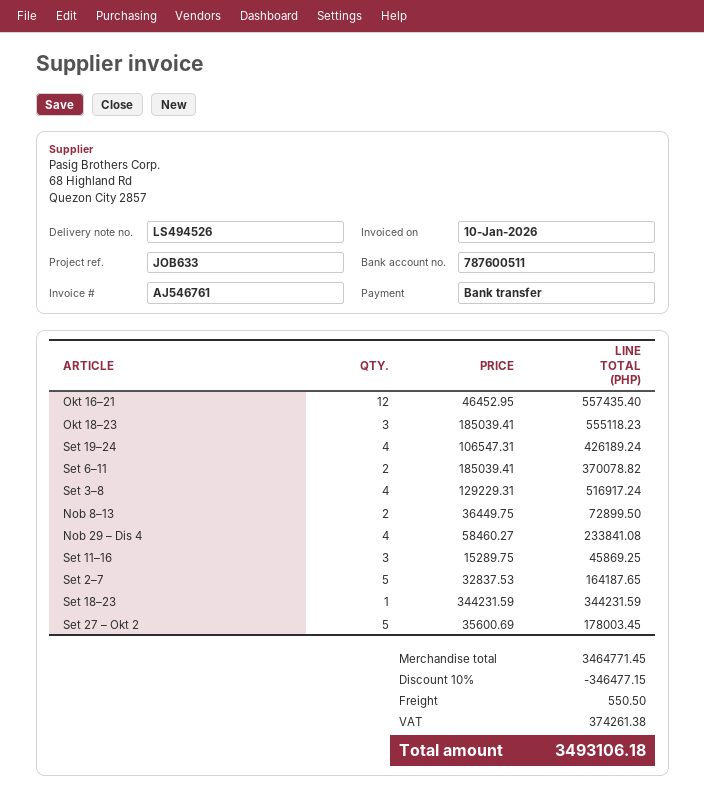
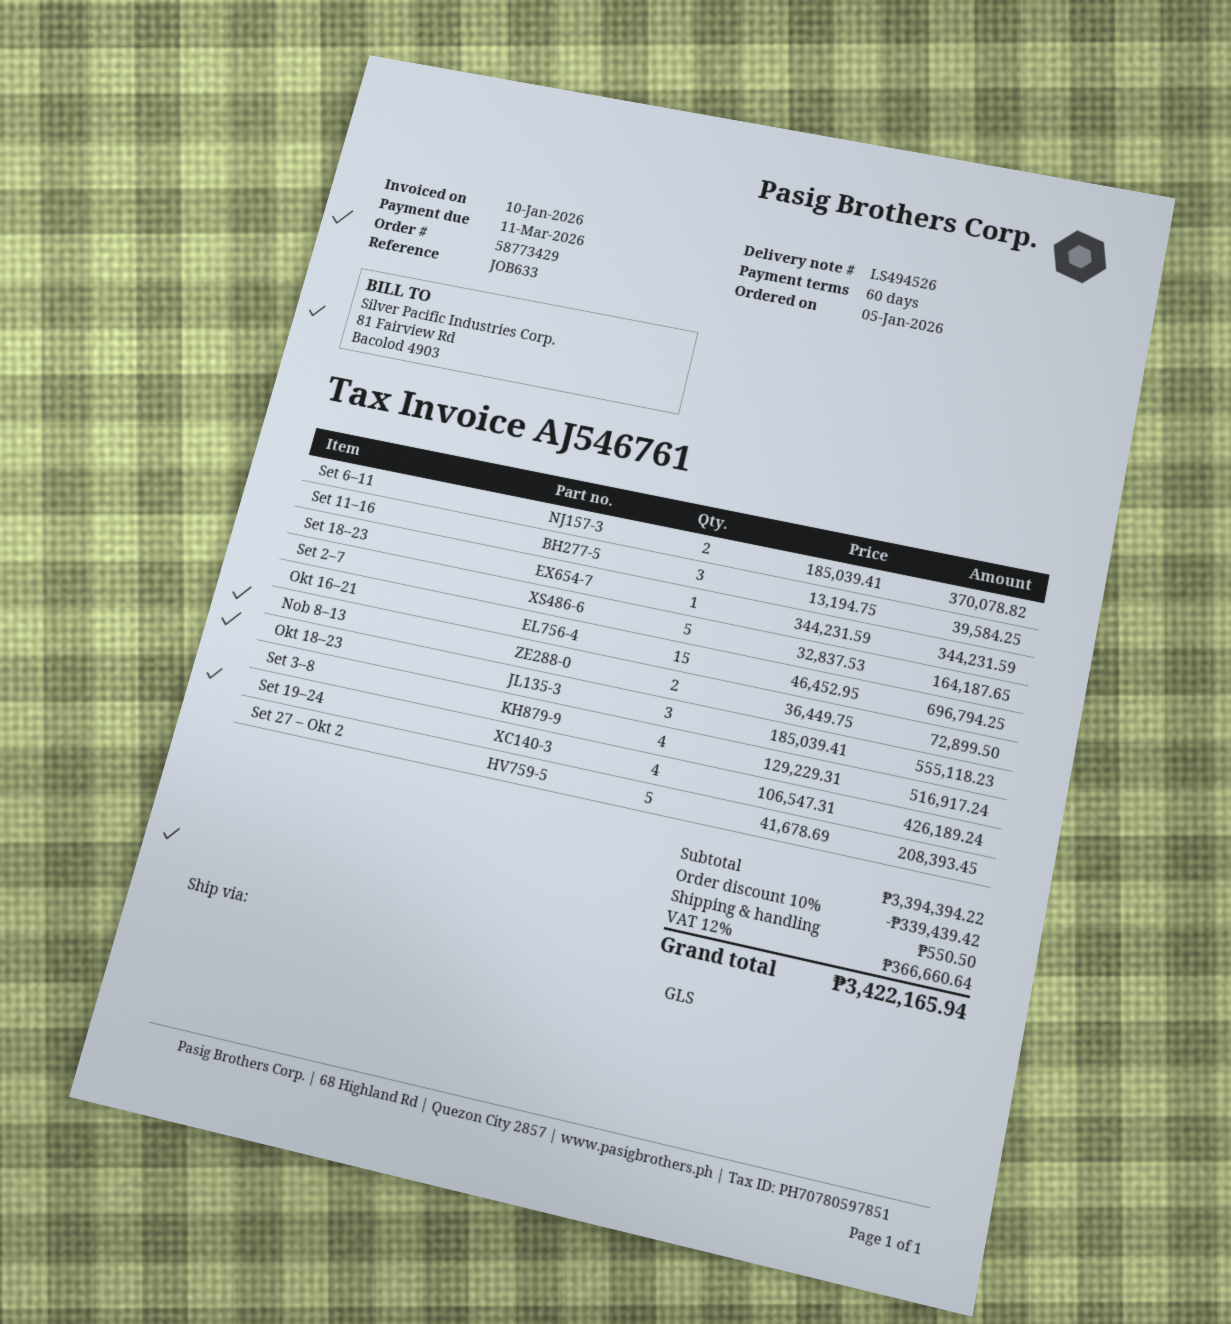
Okt 16–21: 12 x 46452.95 = 557435.40 -> 15 x 46452.95 = 696794.25
Nob 29 – Dis 4: 4 x 58460.27 = 233841.08 -> none
Set 11–16: 3 x 15289.75 = 45869.25 -> 3 x 13194.75 = 39584.25
Set 27 – Okt 2: 5 x 35600.69 = 178003.45 -> 5 x 41678.69 = 208393.45
subtotal: 3464771.45 -> 3394394.22
discount: 10% = 346477.15 -> 10% = 339439.42
tax: 374261.38 -> 366660.64
total: 3493106.18 -> 3422165.94

